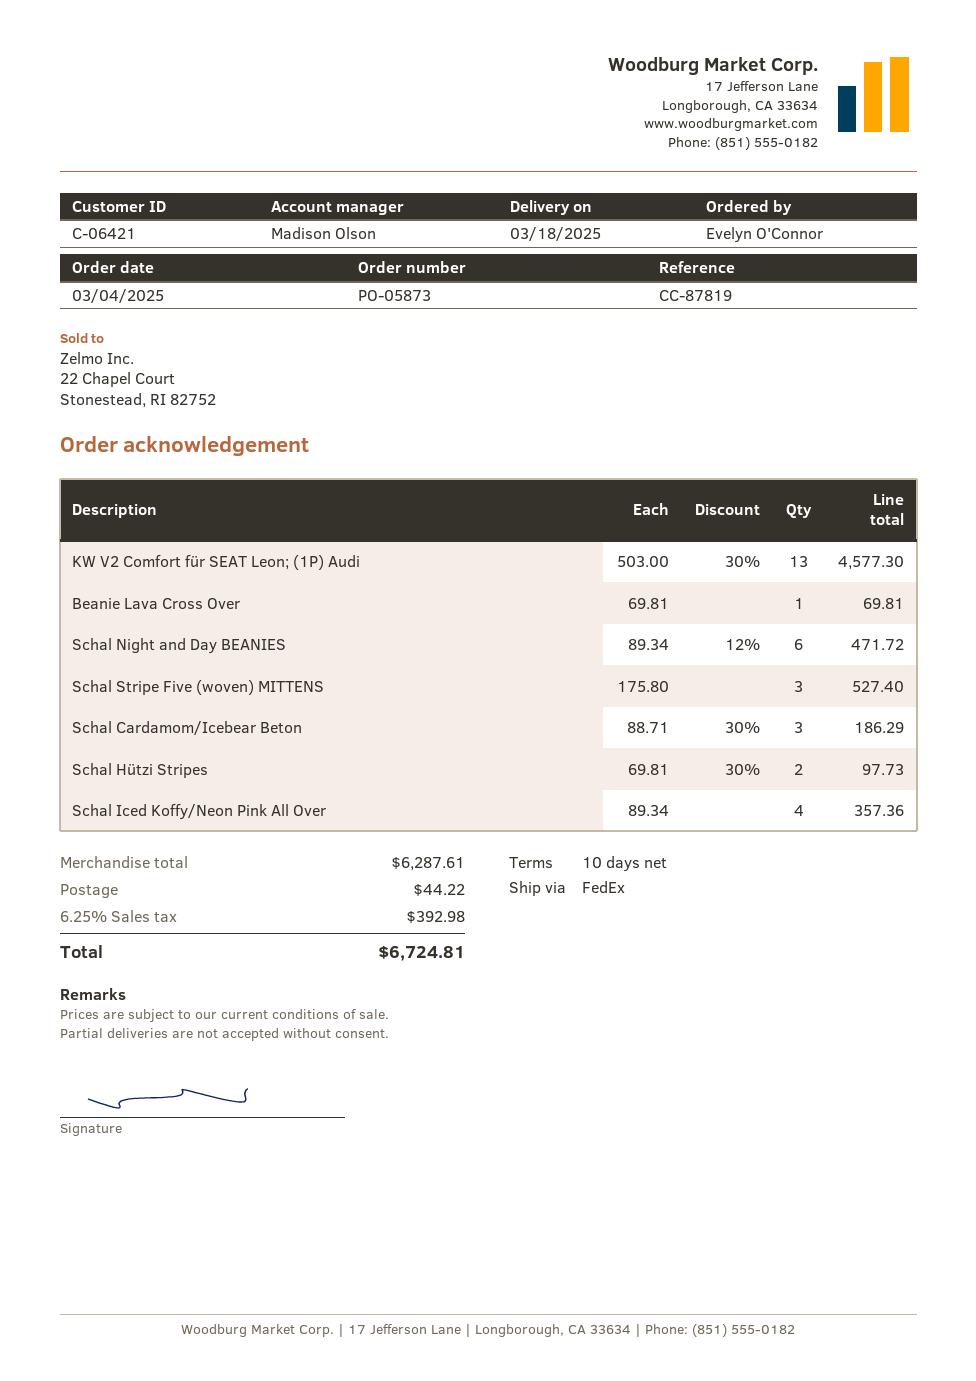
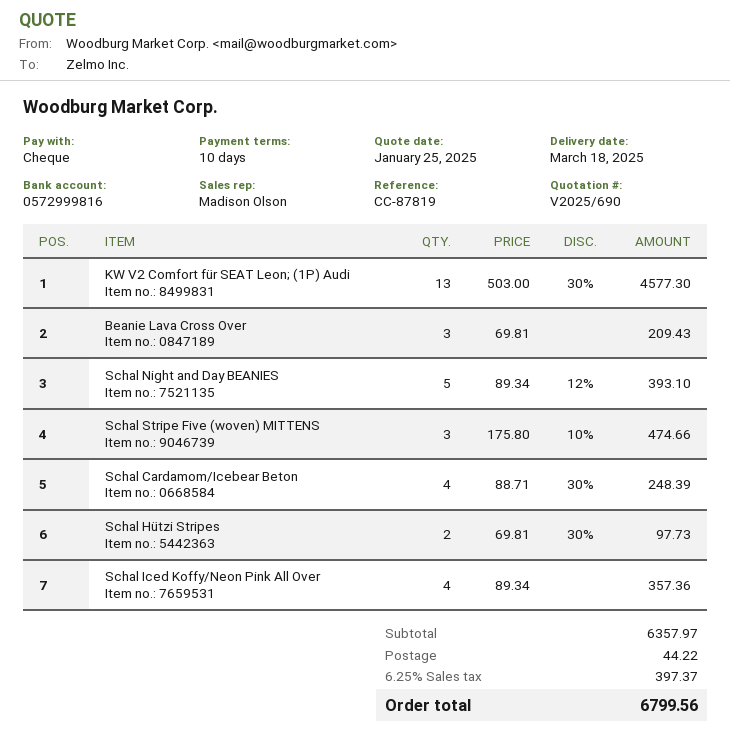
Beanie Lava Cross Over: 1 x 69.81 = 69.81 -> 3 x 69.81 = 209.43
Schal Night and Day BEANIES: 6 x 89.34 - 12% = 471.72 -> 5 x 89.34 - 12% = 393.10
Schal Stripe Five (woven) MITTENS: 3 x 175.80 = 527.40 -> 3 x 175.80 - 10% = 474.66
Schal Cardamom/Icebear Beton: 3 x 88.71 - 30% = 186.29 -> 4 x 88.71 - 30% = 248.39
subtotal: 6287.61 -> 6357.97
tax: 6.25% = 392.98 -> 6.25% = 397.37
total: 6724.81 -> 6799.56

